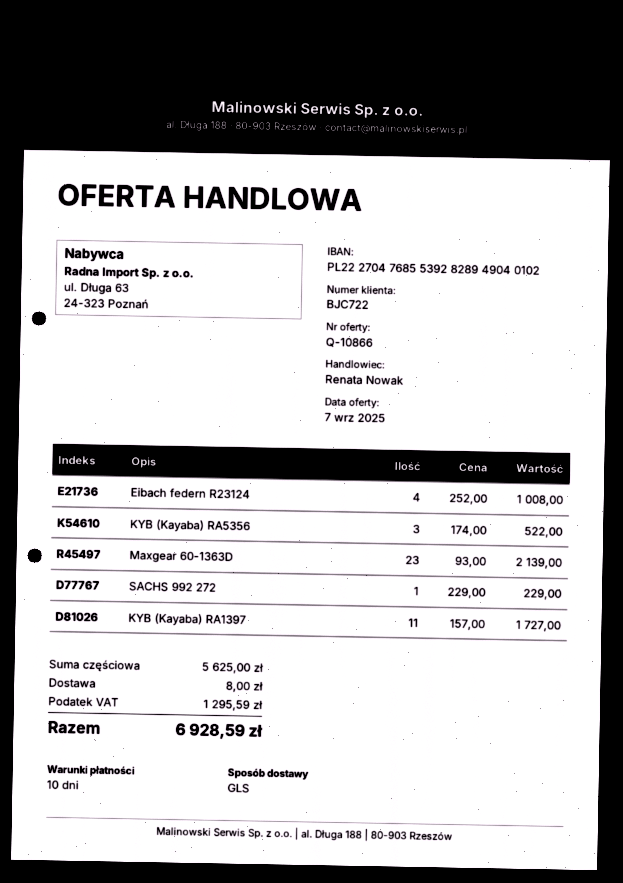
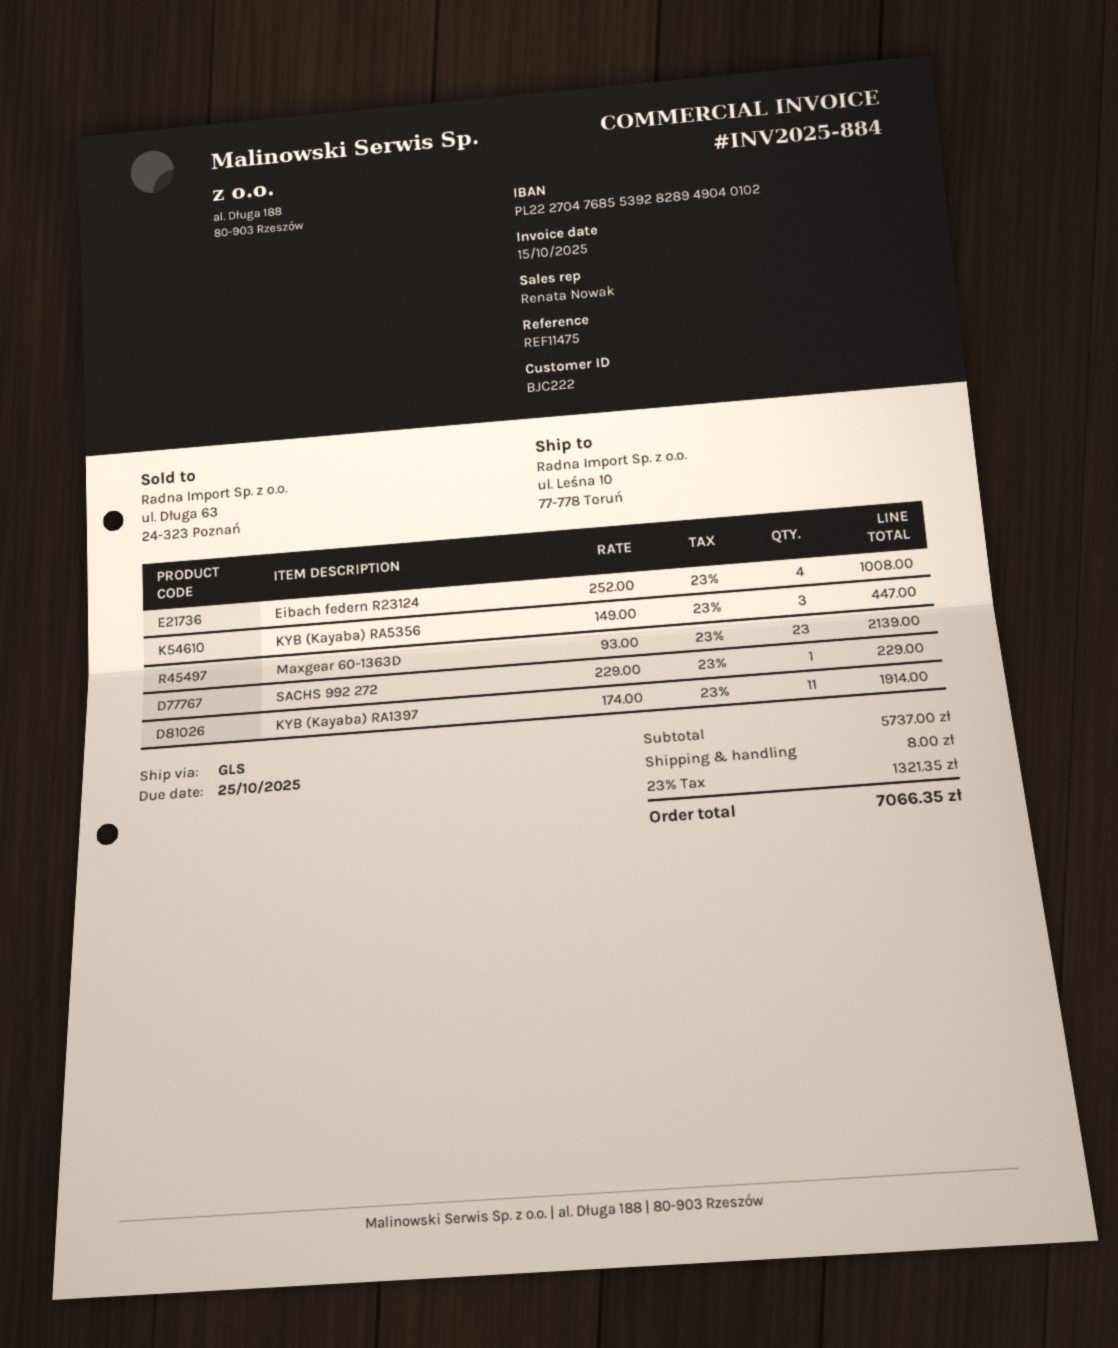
customer number: BJC722 -> BJC222
KYB (Kayaba) RA5356: 3 x 174.00 = 522.00 -> 3 x 149.00 = 447.00
KYB (Kayaba) RA1397: 11 x 157.00 = 1727.00 -> 11 x 174.00 = 1914.00
subtotal: 5625.00 -> 5737.00
tax: 1295.59 -> 1321.35
total: 6928.59 -> 7066.35

